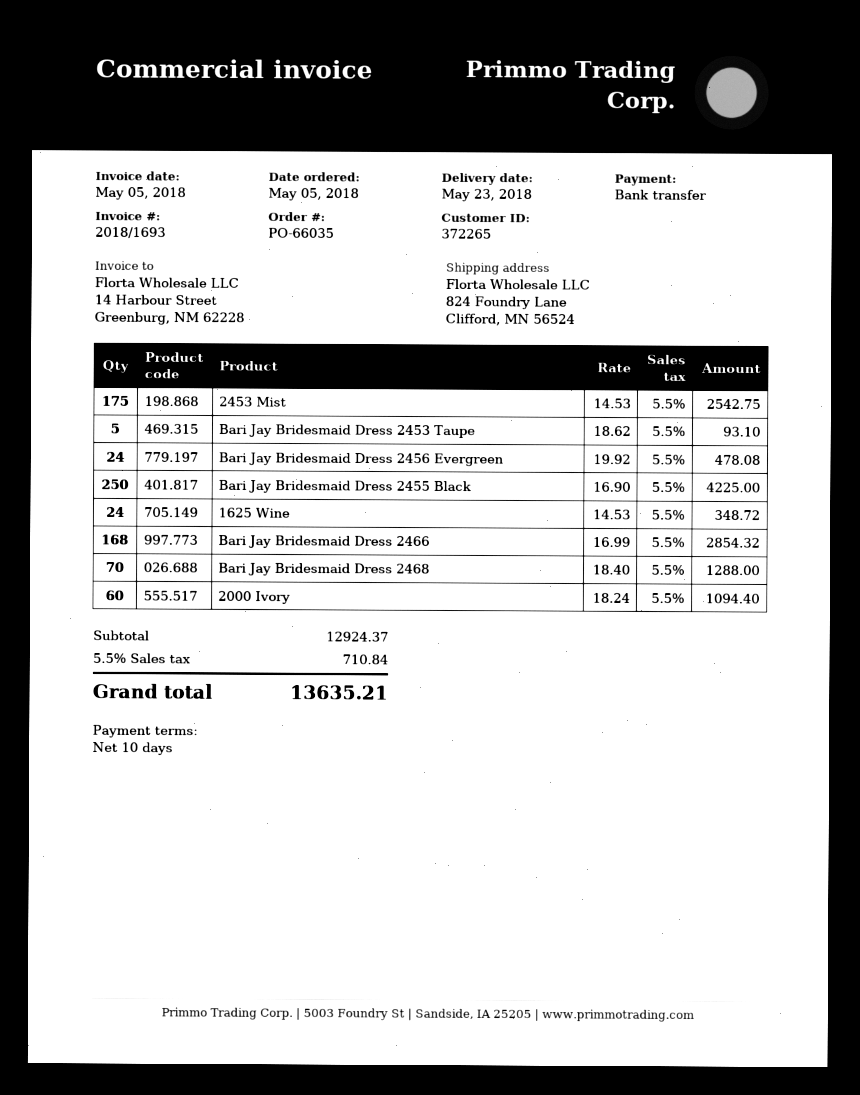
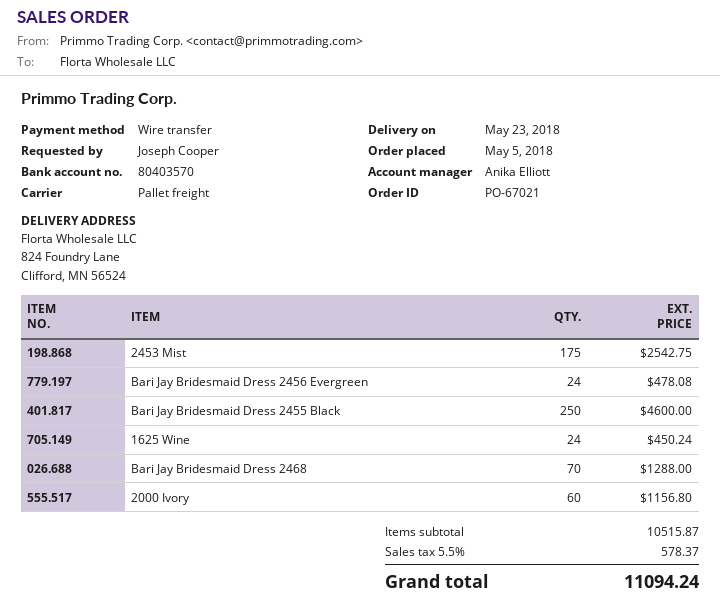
order number: PO-66035 -> PO-67021
Bari Jay Bridesmaid Dress 2453 Taupe: 5 for 93.10 -> none
Bari Jay Bridesmaid Dress 2455 Black: 250 for 4225.00 -> 250 for 4600.00
1625 Wine: 24 for 348.72 -> 24 for 450.24
Bari Jay Bridesmaid Dress 2466: 168 for 2854.32 -> none
2000 Ivory: 60 for 1094.40 -> 60 for 1156.80
subtotal: 12924.37 -> 10515.87
tax: 5.5% = 710.84 -> 5.5% = 578.37
total: 13635.21 -> 11094.24

